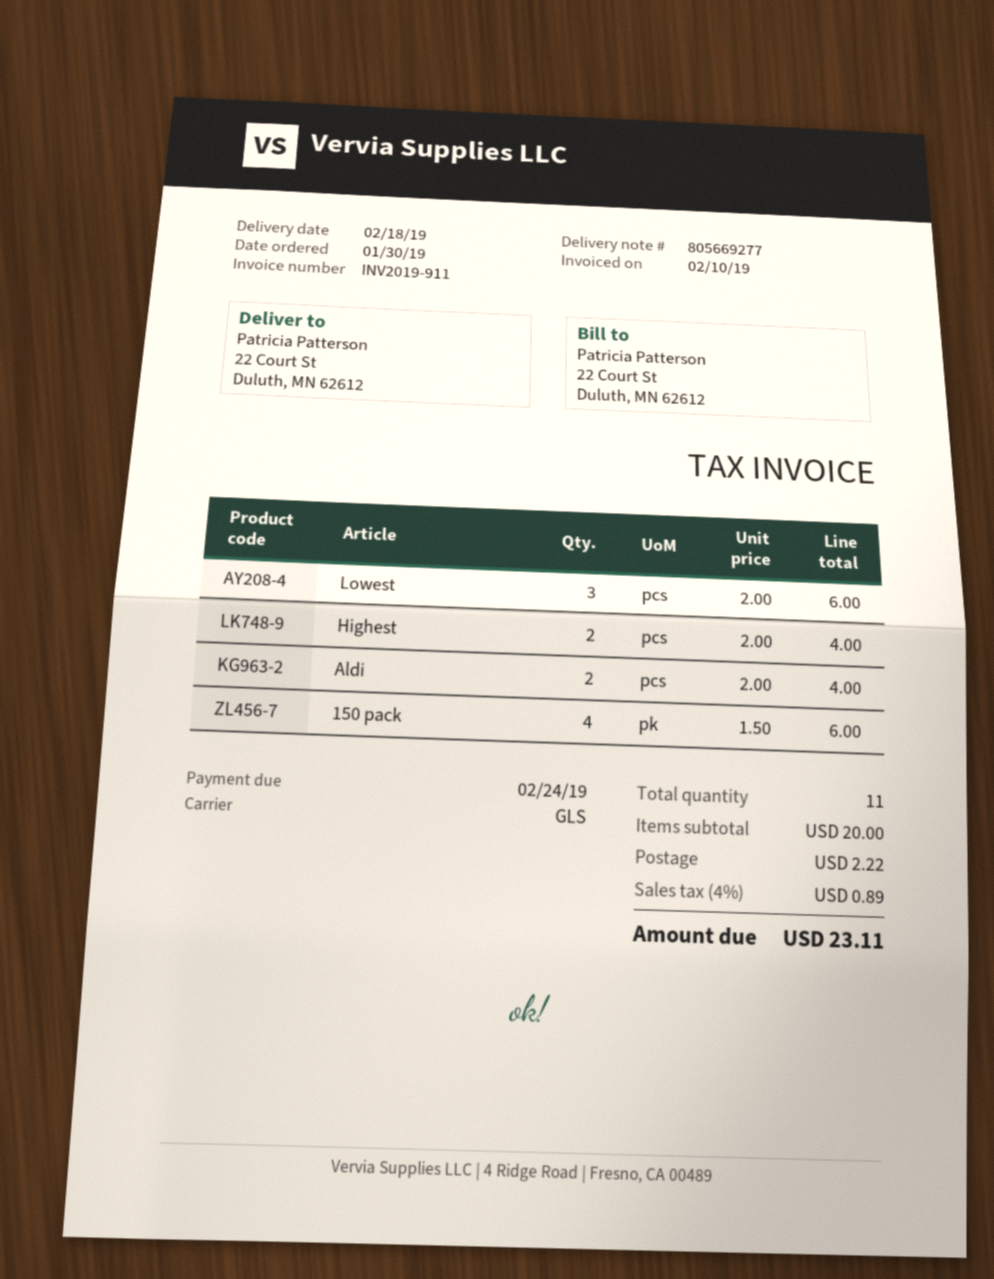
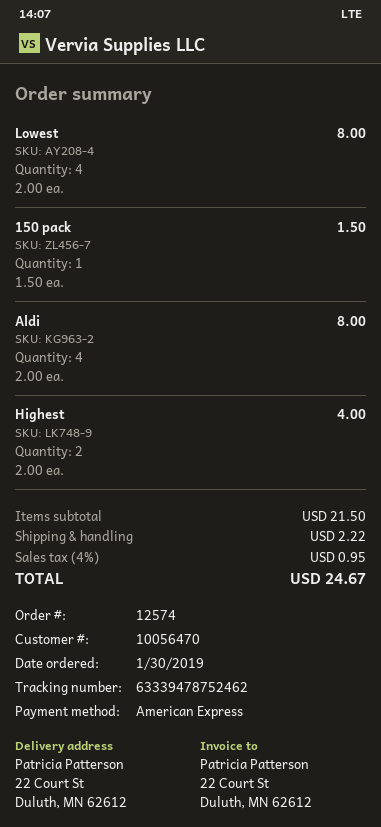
Lowest: 3 x 2.00 = 6.00 -> 4 x 2.00 = 8.00
Aldi: 2 x 2.00 = 4.00 -> 4 x 2.00 = 8.00
150 pack: 4 x 1.50 = 6.00 -> 1 x 1.50 = 1.50
subtotal: 20.00 -> 21.50
tax: 4% = 0.89 -> 4% = 0.95
total: 23.11 -> 24.67

